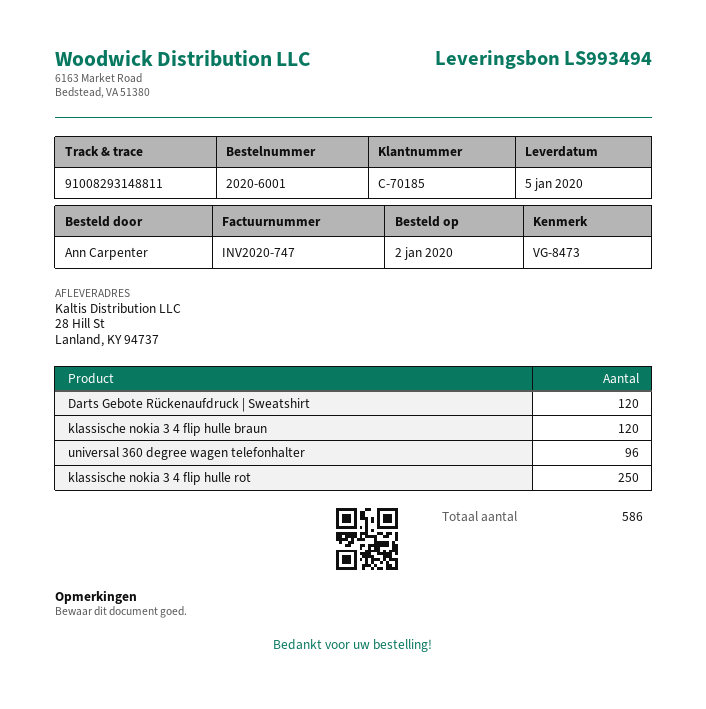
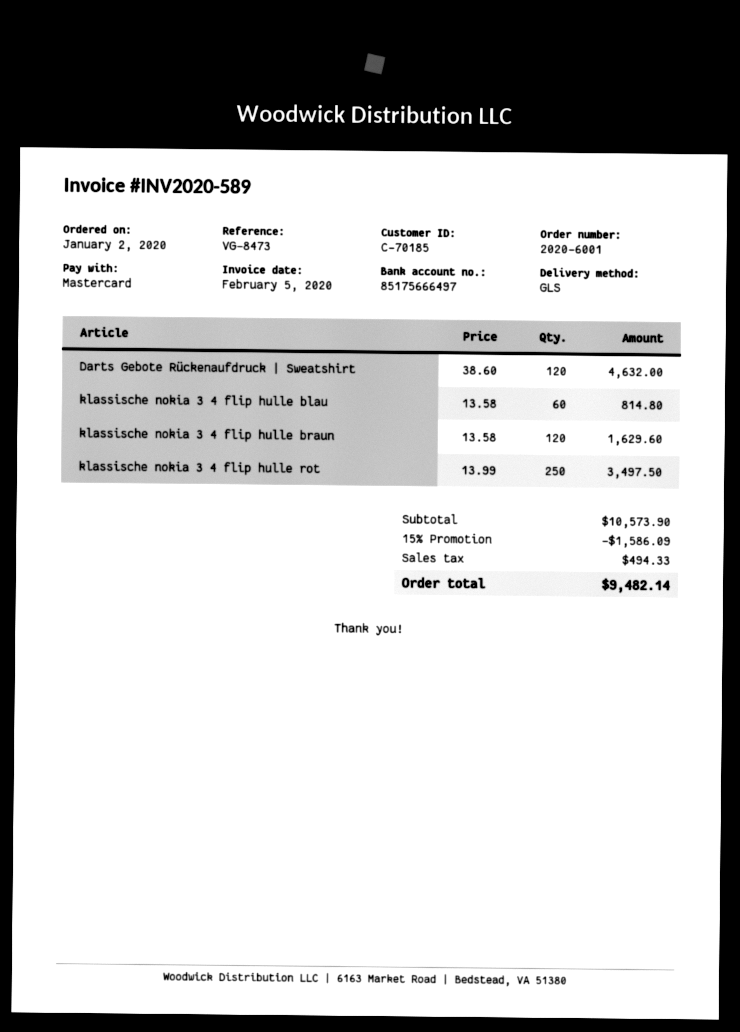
invoice number: INV2020-747 -> INV2020-589
universal 360 degree wagen telefonhalter: 96 -> none
klassische nokia 3 4 flip hulle blau: none -> 60

